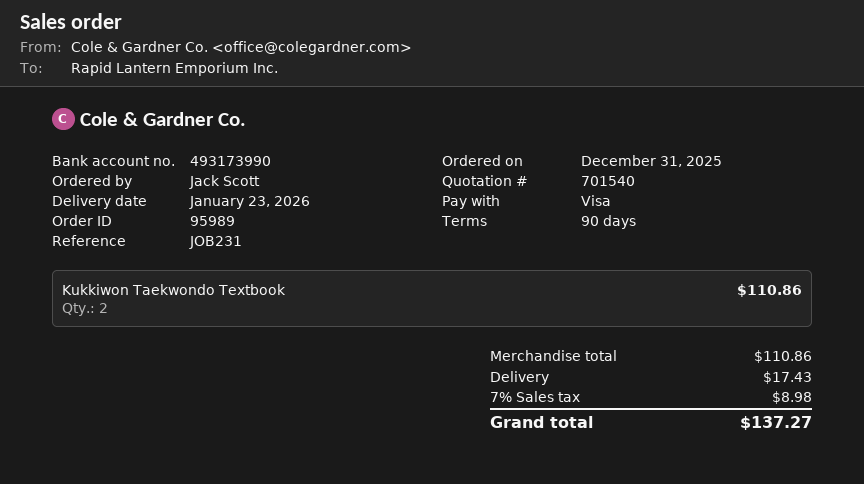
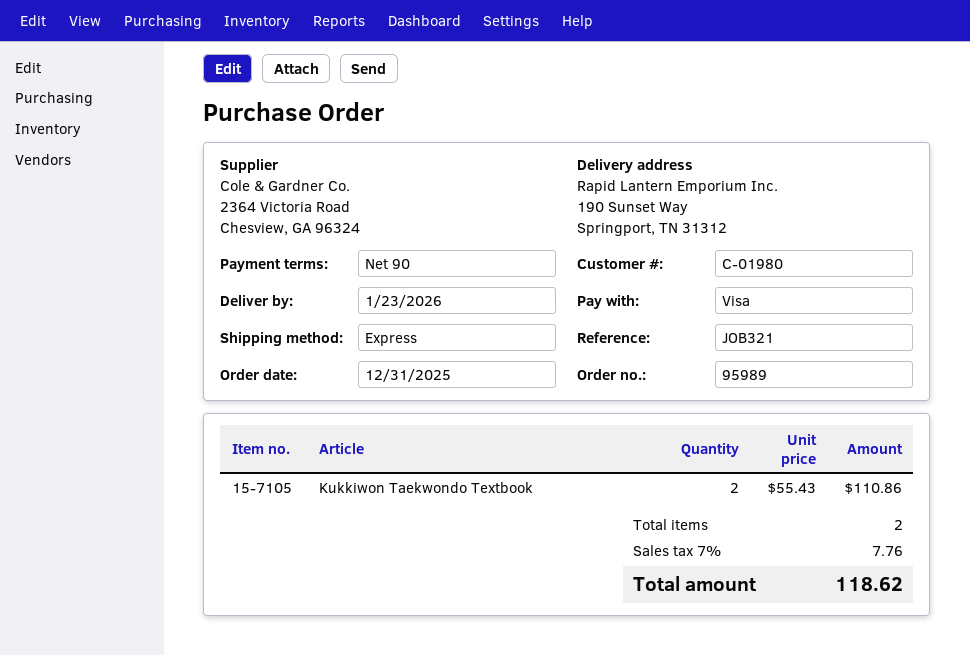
reference: JOB231 -> JOB321
shipping: 17.43 -> none
tax: 7% = 8.98 -> 7% = 7.76
total: 137.27 -> 118.62

